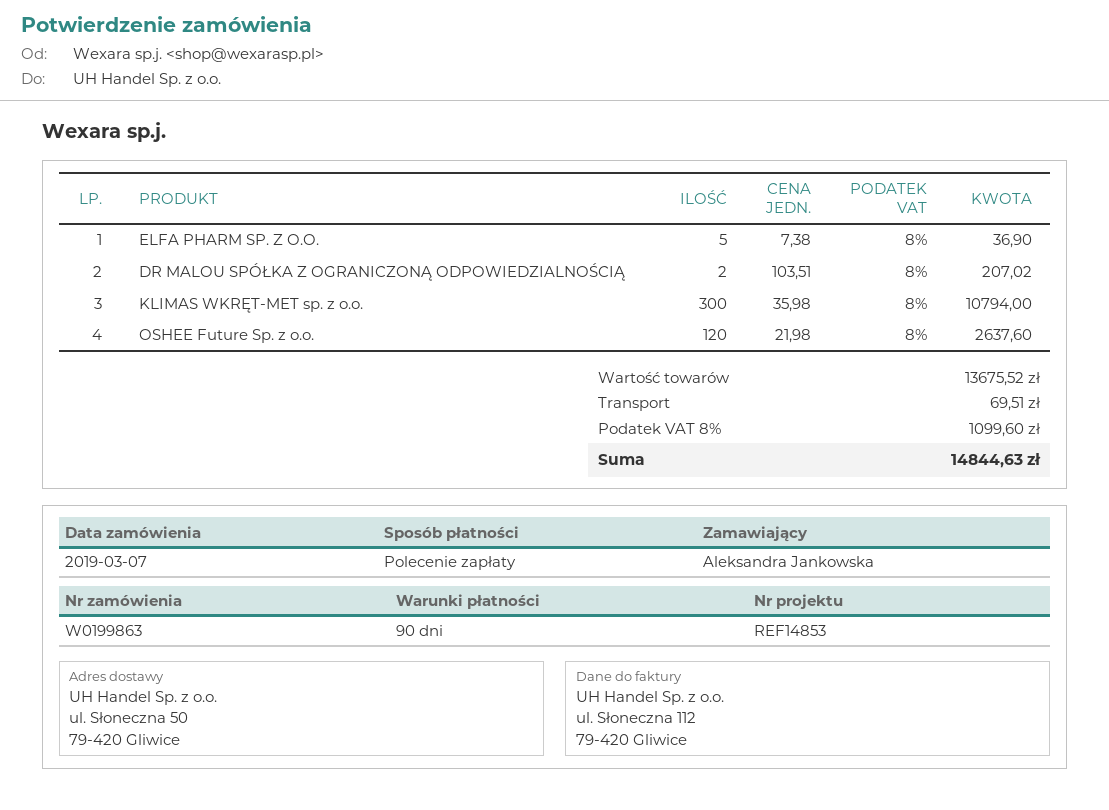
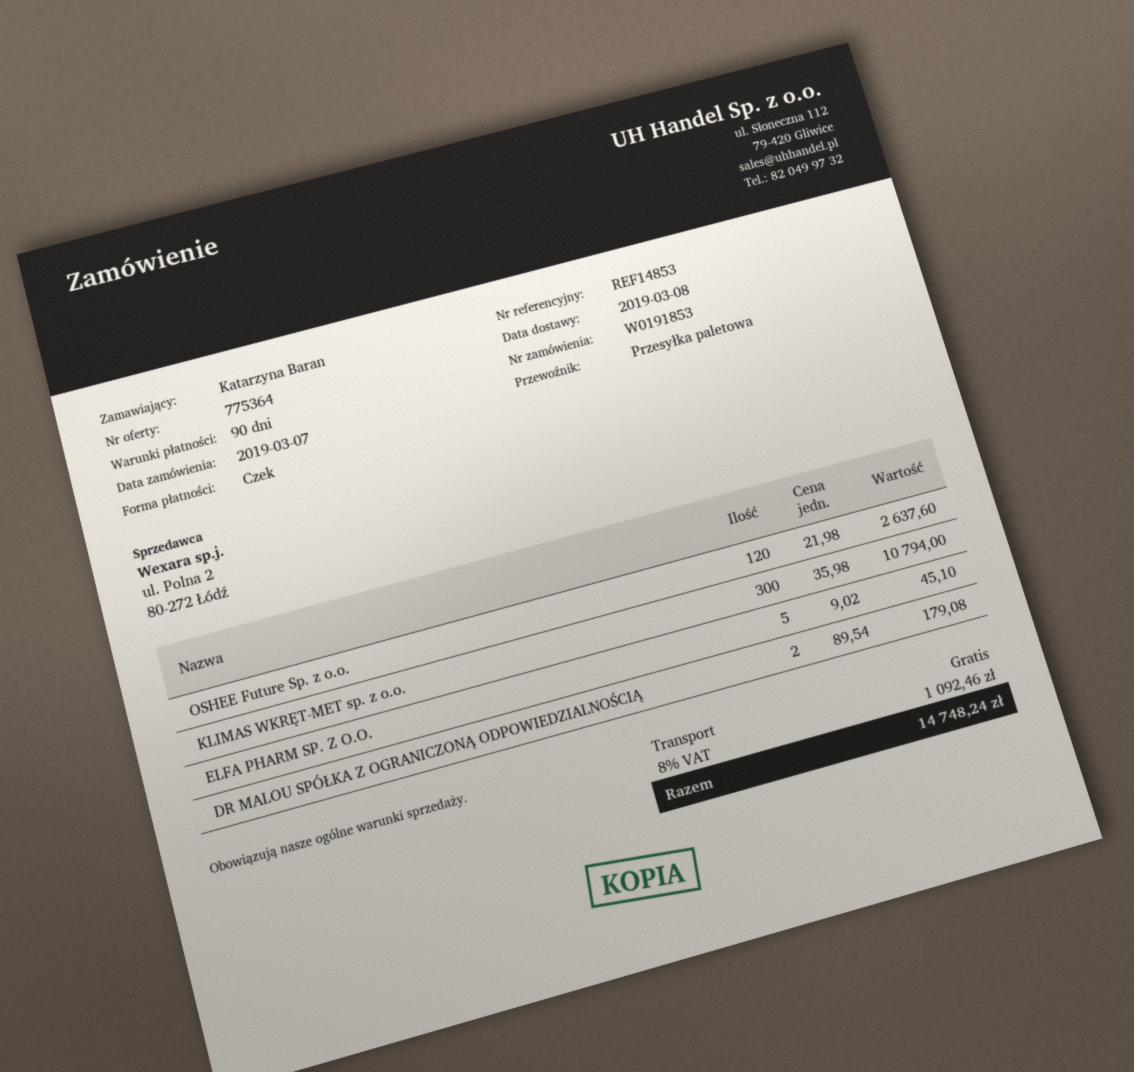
order number: W0199863 -> W0191853
ordered by: Aleksandra Jankowska -> Katarzyna Baran
payment method: direct debit -> cheque
ELFA PHARM SP. Z O.O.: 5 x 7.38 = 36.90 -> 5 x 9.02 = 45.10
DR MALOU SPÓŁKA Z OGRANICZONĄ ODPOWIEDZIALNOŚCIĄ: 2 x 103.51 = 207.02 -> 2 x 89.54 = 179.08
shipping: 69.51 -> 0.00
tax: 8% = 1099.60 -> 8% = 1092.46
total: 14844.63 -> 14748.24

